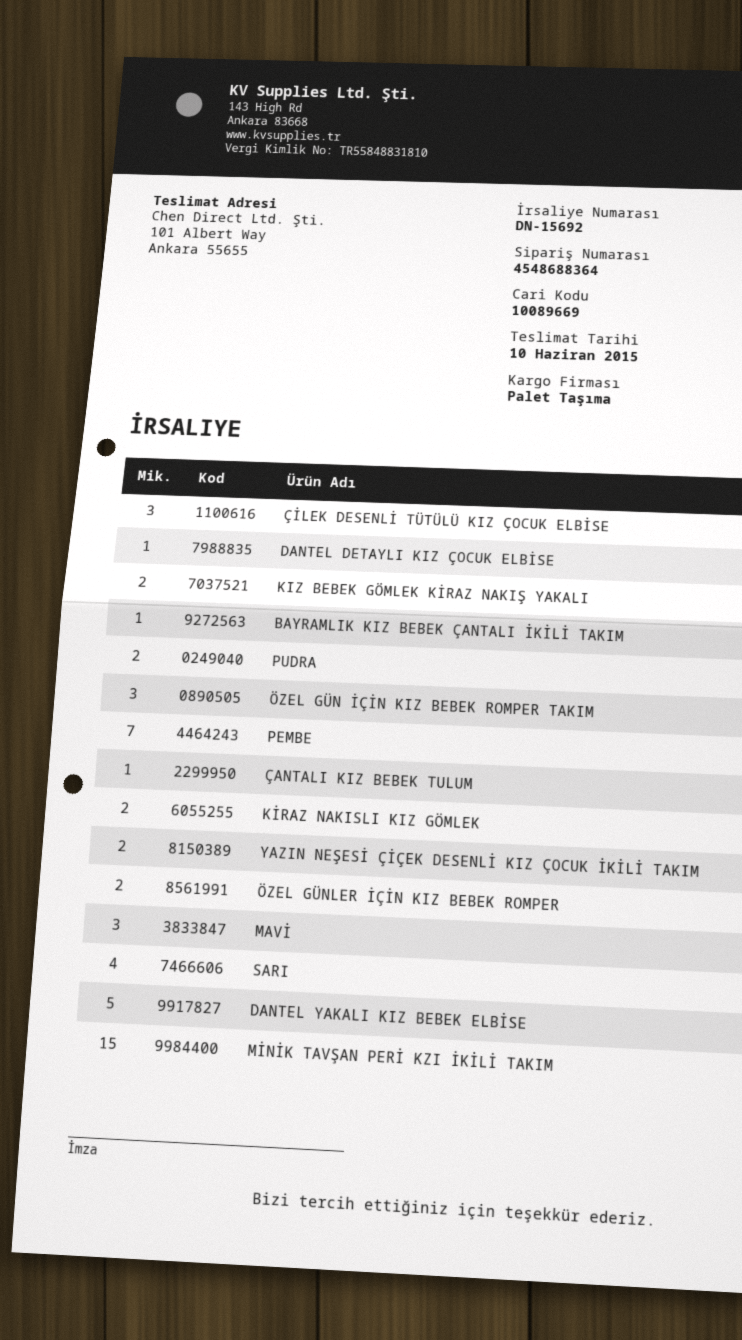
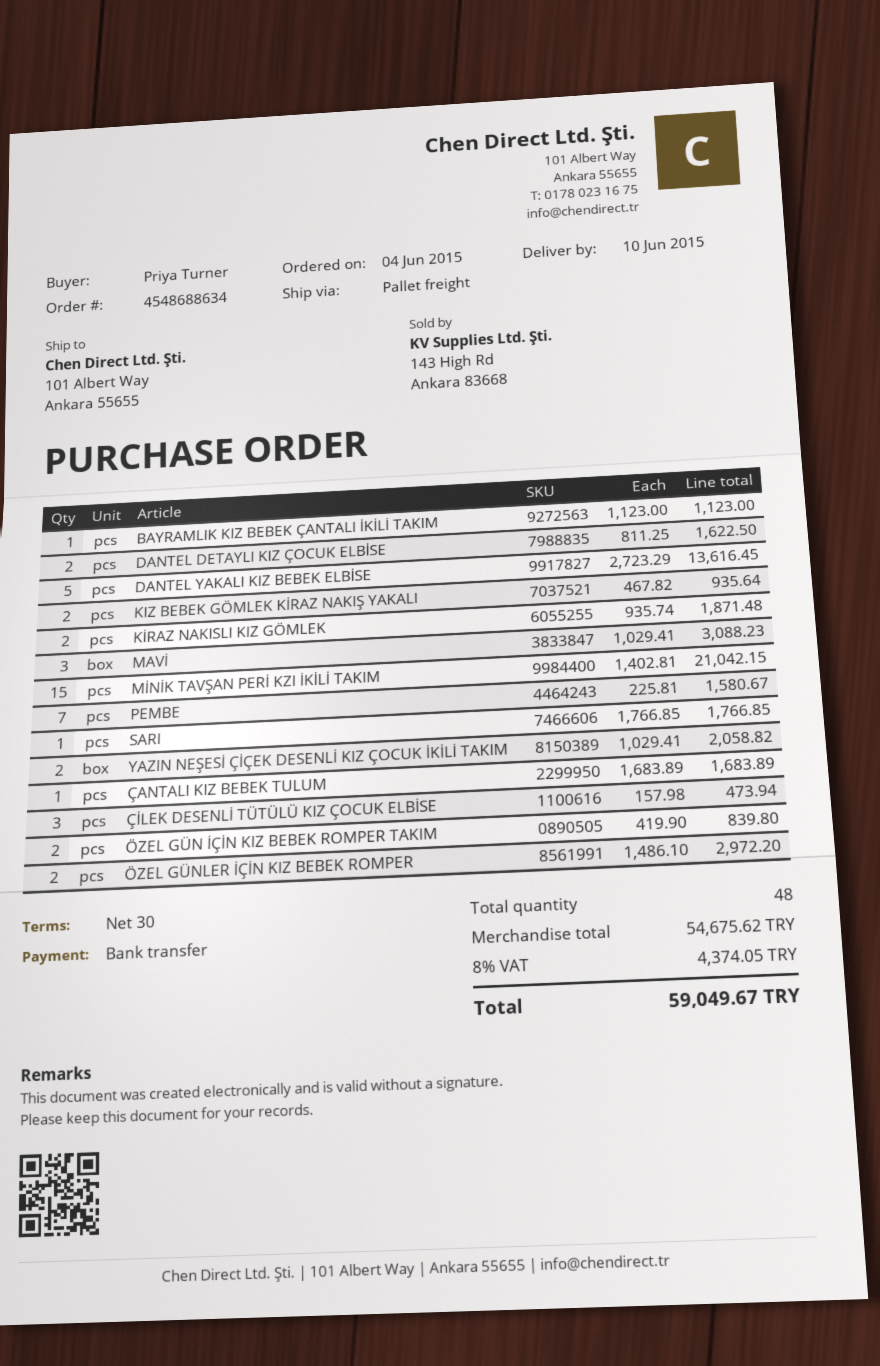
order number: 4548688364 -> 4548688634
DANTEL DETAYLI KIZ ÇOCUK ELBİSE: 1 -> 2
PUDRA: 2 -> none
ÖZEL GÜN İÇİN KIZ BEBEK ROMPER TAKIM: 3 -> 2
SARI: 4 -> 1

